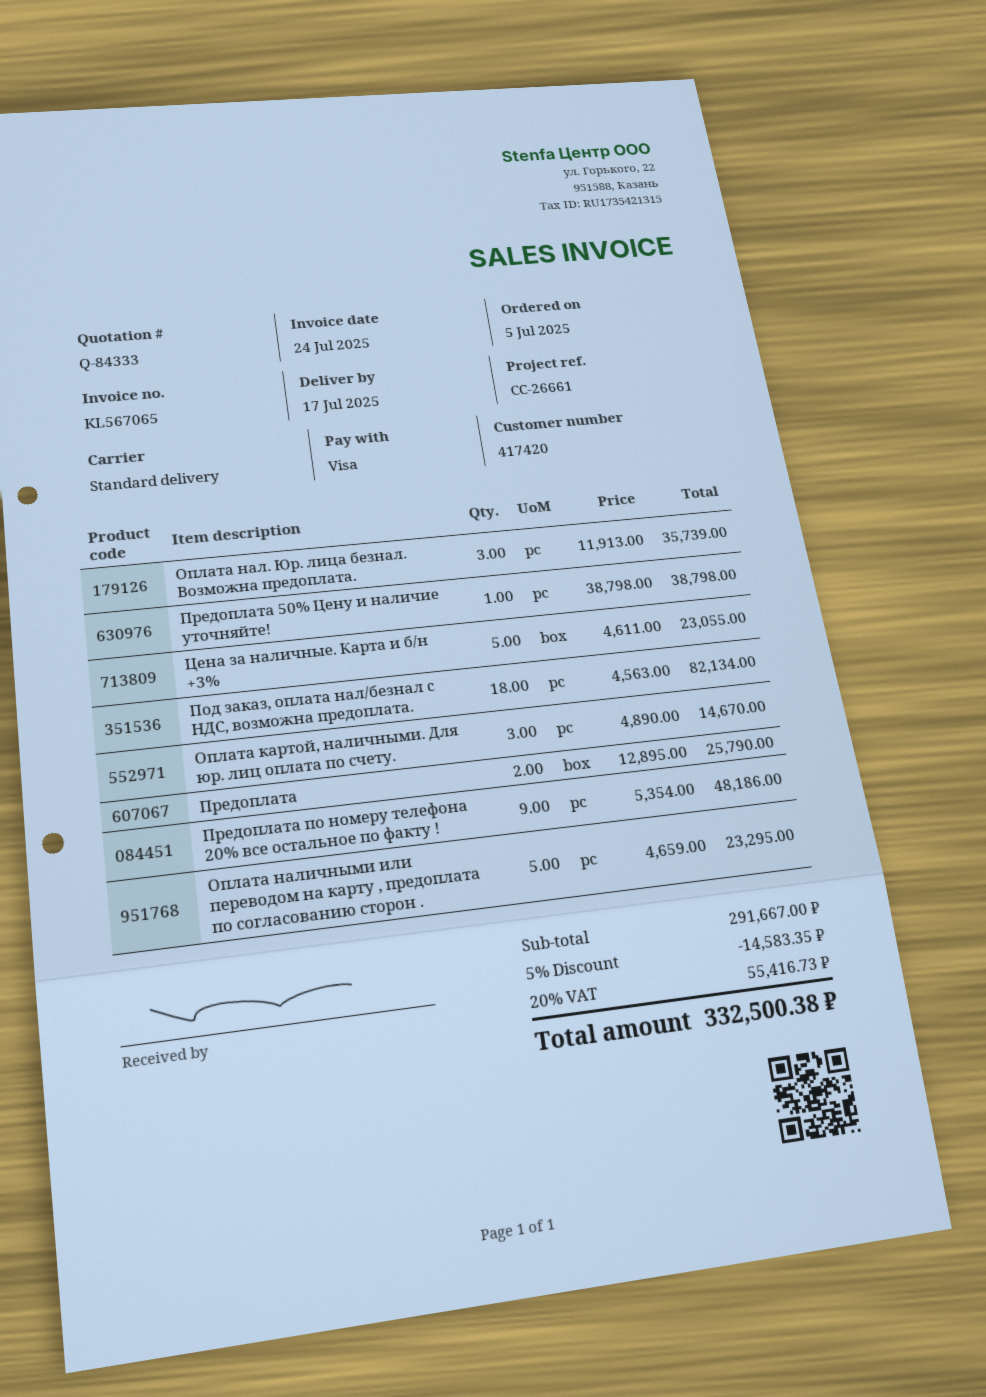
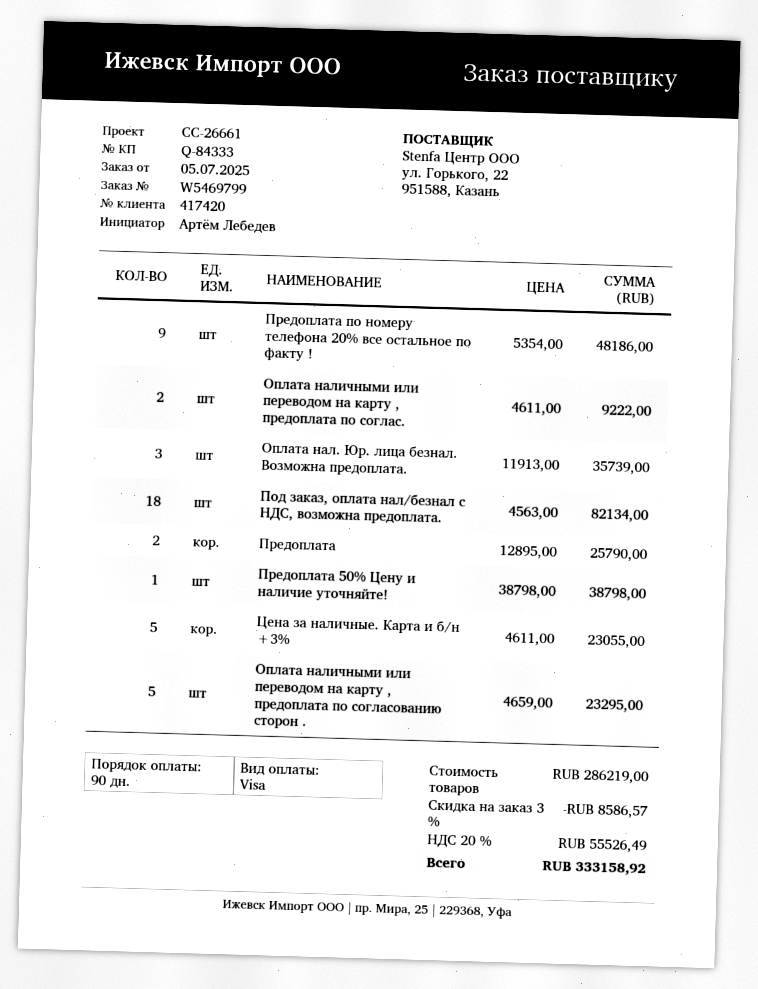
Оплата картой, наличными. Для юр. лиц оплата по счету.: 3 x 4890.00 = 14670.00 -> none
Оплата наличными или переводом на карту , предоплата по соглас.: none -> 2 x 4611.00 = 9222.00
subtotal: 291667.00 -> 286219.00
discount: 5% = 14583.35 -> 3% = 8586.57
tax: 20% = 55416.73 -> 20% = 55526.49
total: 332500.38 -> 333158.92

